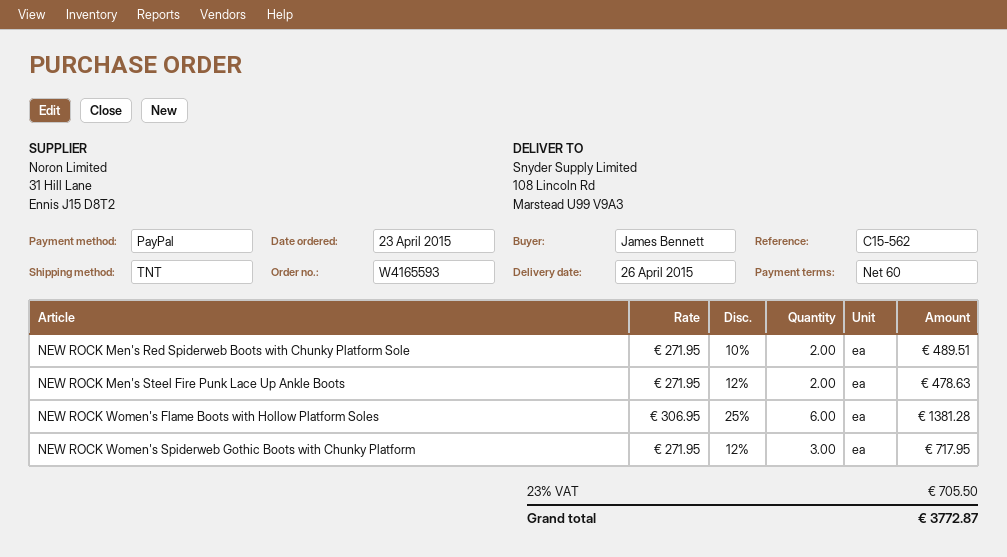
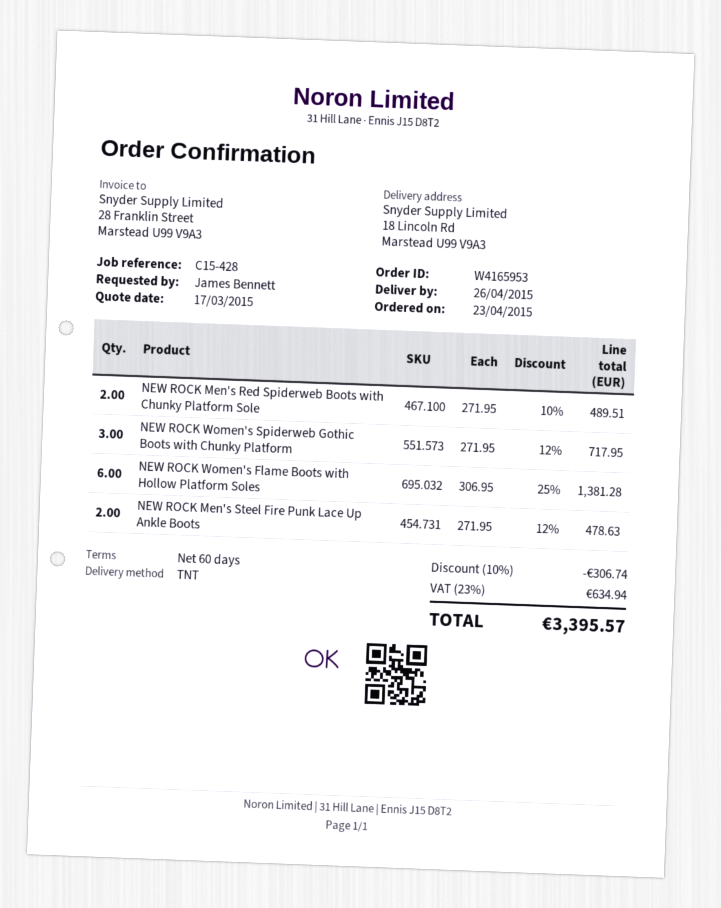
order number: W4165593 -> W4165953
reference: C15-562 -> C15-428
ship to: 108 Lincoln Rd, Marstead U99 V9A3 -> 18 Lincoln Rd, Marstead U99 V9A3
discount: none -> 10% = 306.74
tax: 23% = 705.50 -> 23% = 634.94
total: 3772.87 -> 3395.57

